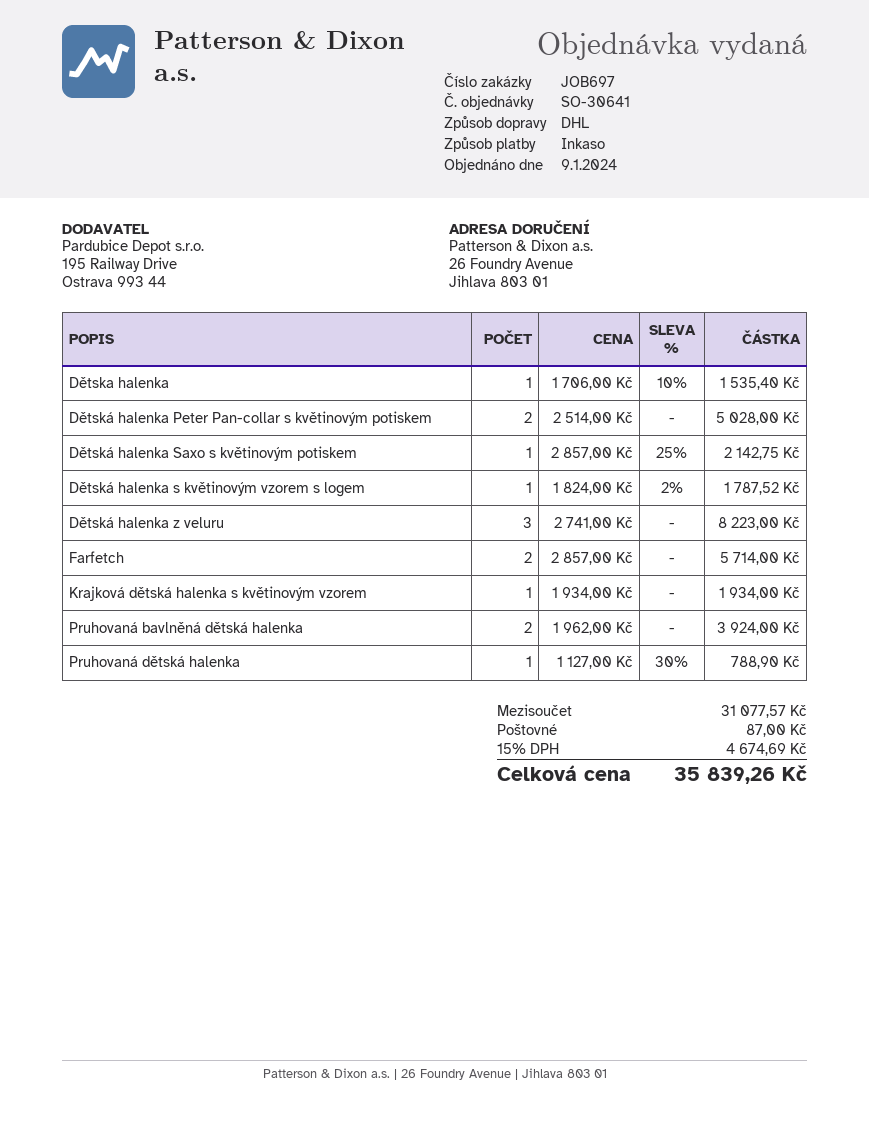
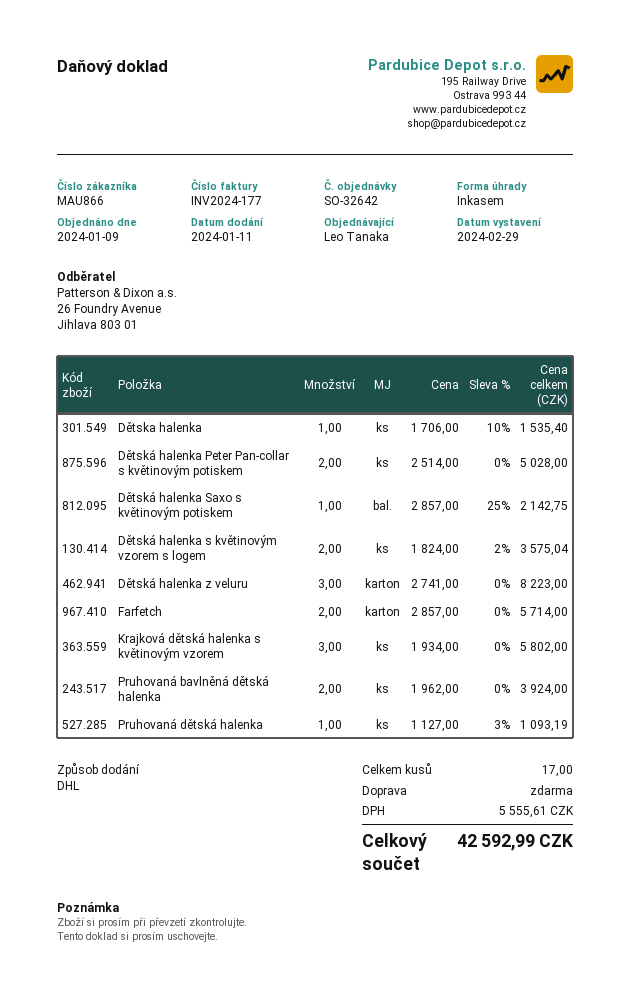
order number: SO-30641 -> SO-32642
Dětská halenka s květinovým vzorem s logem: 1 x 1824.00 - 2% = 1787.52 -> 2 x 1824.00 - 2% = 3575.04
Krajková dětská halenka s květinovým vzorem: 1 x 1934.00 = 1934.00 -> 3 x 1934.00 = 5802.00
Pruhovaná dětská halenka: 1 x 1127.00 - 30% = 788.90 -> 1 x 1127.00 - 3% = 1093.19
shipping: 87.00 -> 0.00
tax: 4674.69 -> 5555.61
total: 35839.26 -> 42592.99

